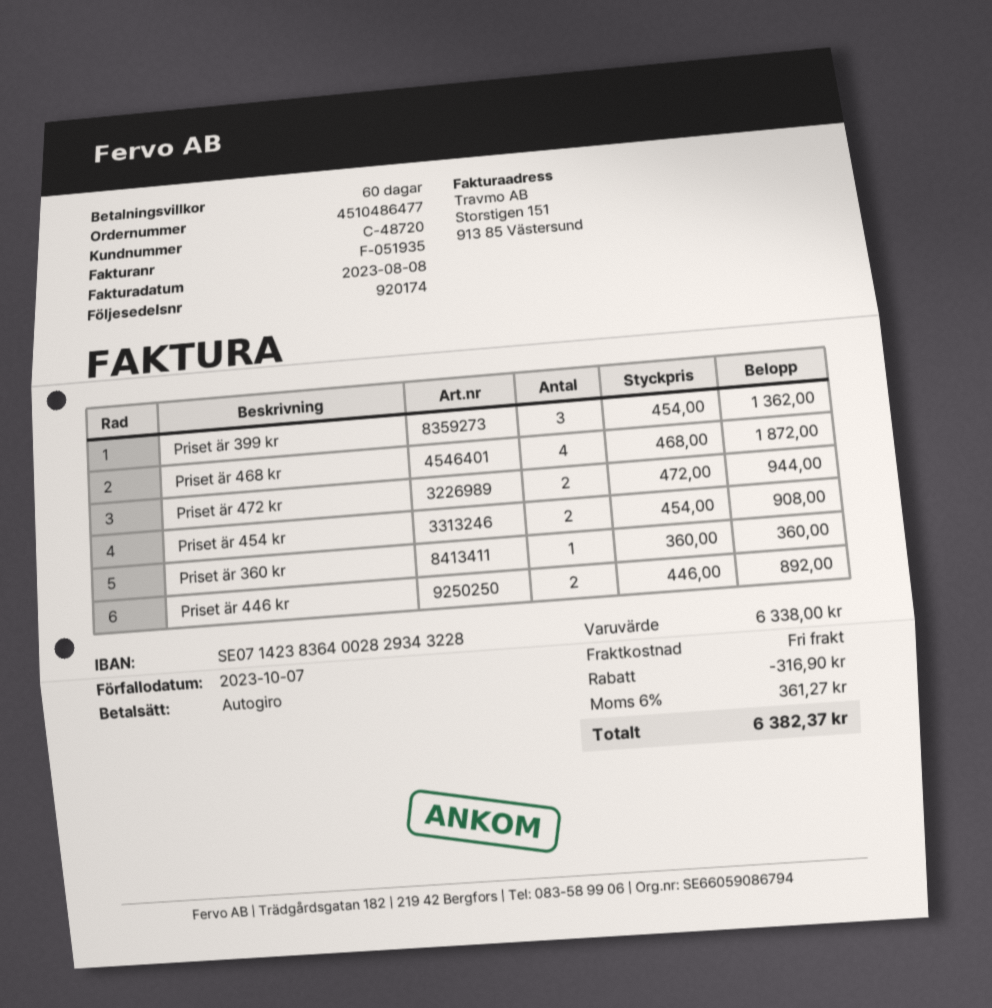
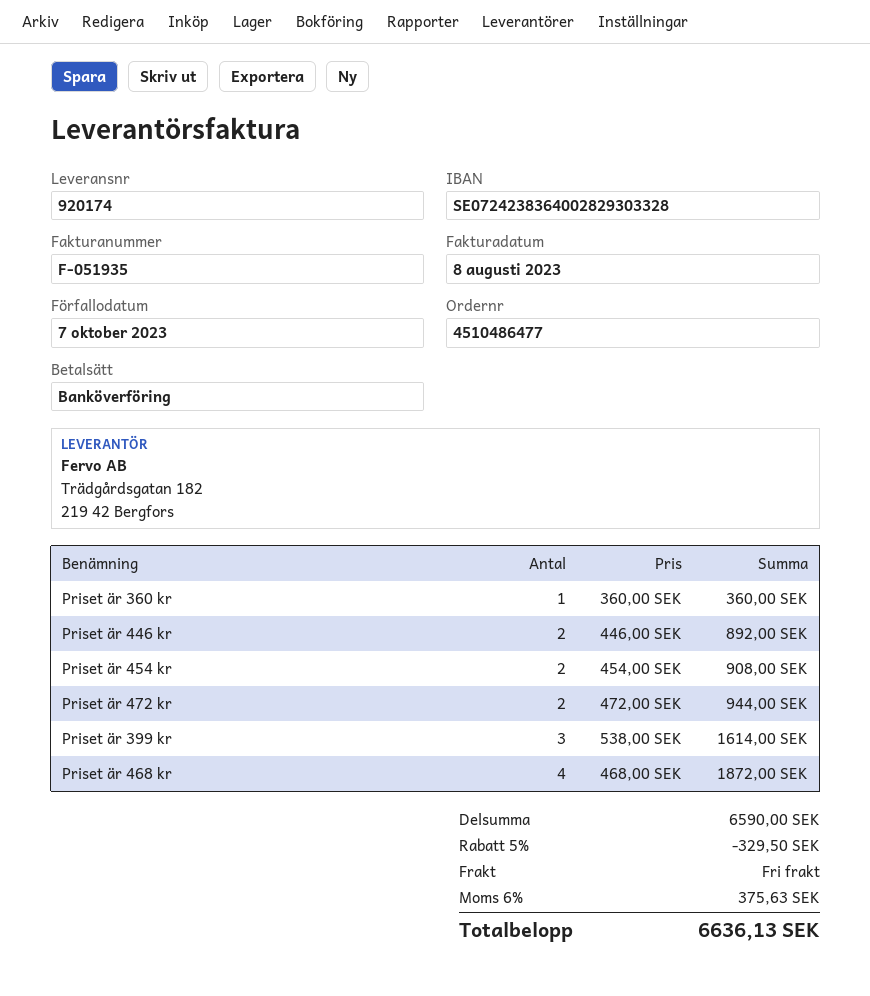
payment method: direct debit -> bank transfer
bank account: SE0714238364002829343228 -> SE0724238364002829303328
Priset är 399 kr: 3 x 454.00 = 1362.00 -> 3 x 538.00 = 1614.00
subtotal: 6338.00 -> 6590.00
discount: 316.90 -> 329.50
tax: 6% = 361.27 -> 6% = 375.63
total: 6382.37 -> 6636.13

